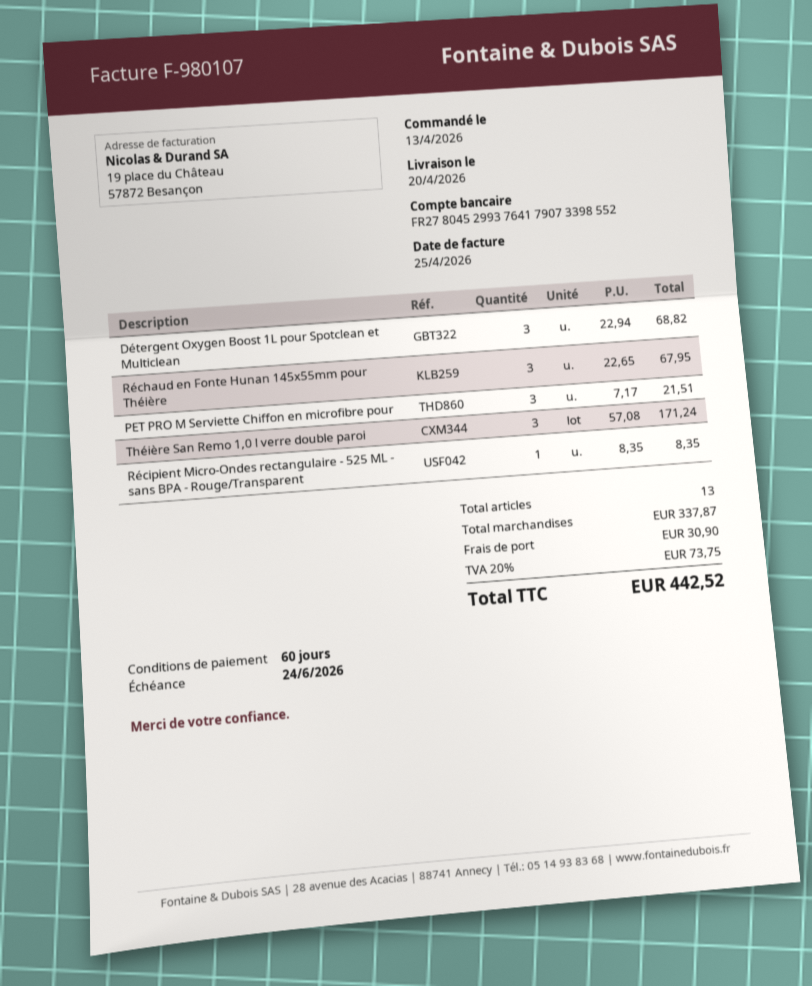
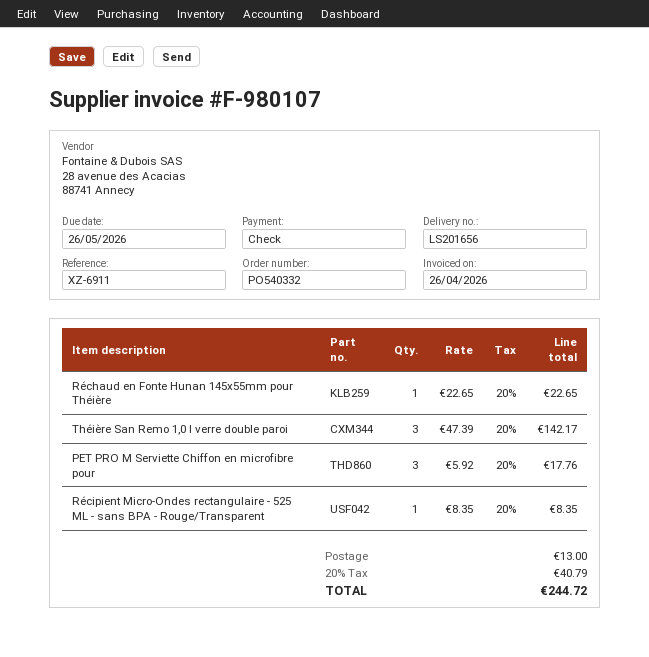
invoice date: 2026-04-25 -> 2026-04-26
due date: 2026-06-24 -> 2026-05-26
Détergent Oxygen Boost 1L pour Spotclean et Multiclean: 3 x 22.94 = 68.82 -> none
Réchaud en Fonte Hunan 145x55mm pour Théière: 3 x 22.65 = 67.95 -> 1 x 22.65 = 22.65
PET PRO M Serviette Chiffon en microfibre pour: 3 x 7.17 = 21.51 -> 3 x 5.92 = 17.76
Théière San Remo 1,0 l verre double paroi: 3 x 57.08 = 171.24 -> 3 x 47.39 = 142.17
shipping: 30.90 -> 13.00
tax: 20% = 73.75 -> 20% = 40.79
total: 442.52 -> 244.72

